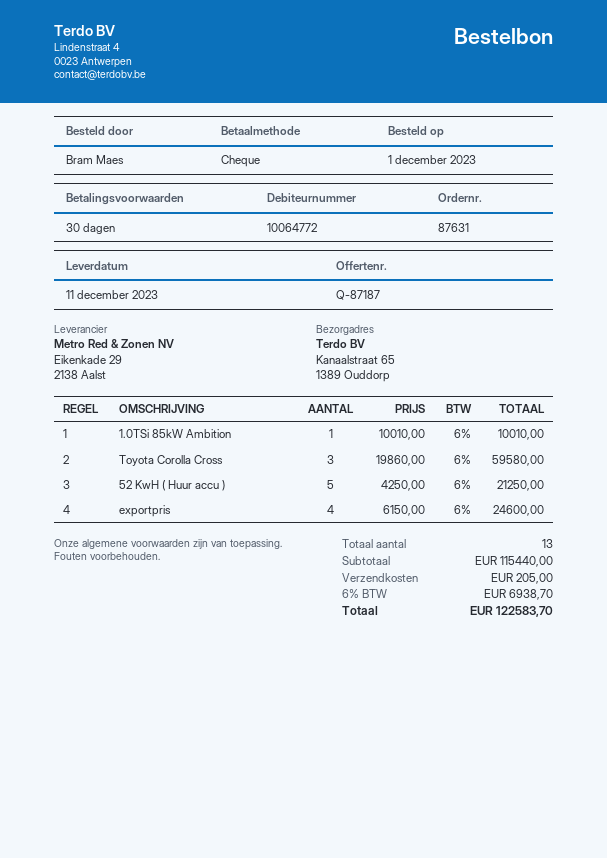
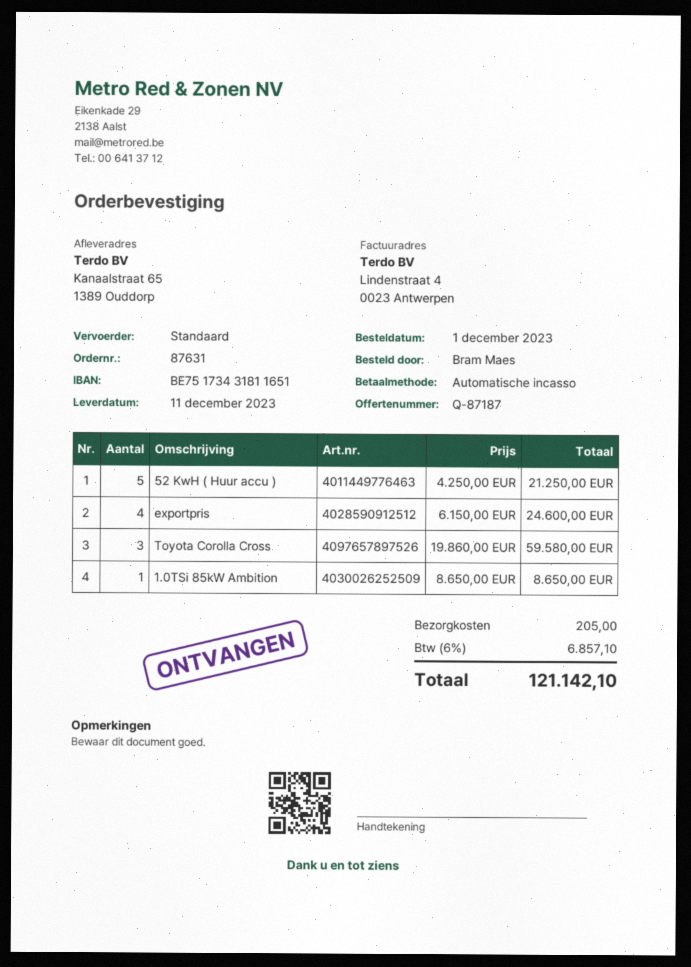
payment method: cheque -> direct debit
1.0TSi 85kW Ambition: 1 x 10010.00 = 10010.00 -> 1 x 8650.00 = 8650.00
tax: 6% = 6938.70 -> 6% = 6857.10
total: 122583.70 -> 121142.10

